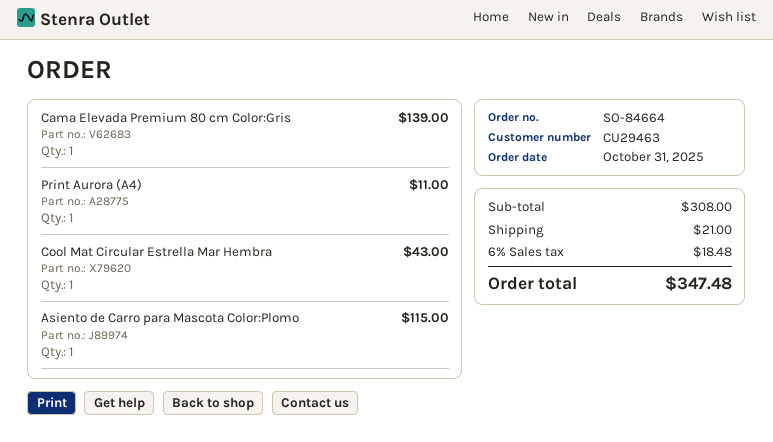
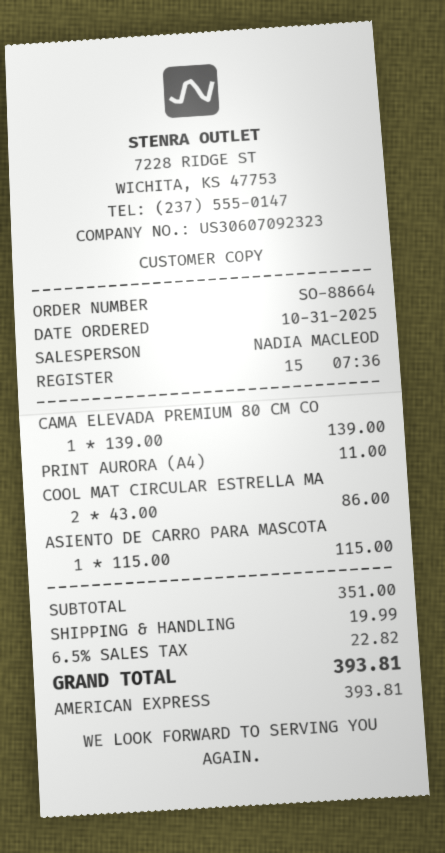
order number: SO-84664 -> SO-88664
Cool Mat Circular Estrella Mar Hembra: 1 for 43.00 -> 2 for 86.00
subtotal: 308.00 -> 351.00
shipping: 21.00 -> 19.99
tax: 6% = 18.48 -> 6.5% = 22.82
total: 347.48 -> 393.81

